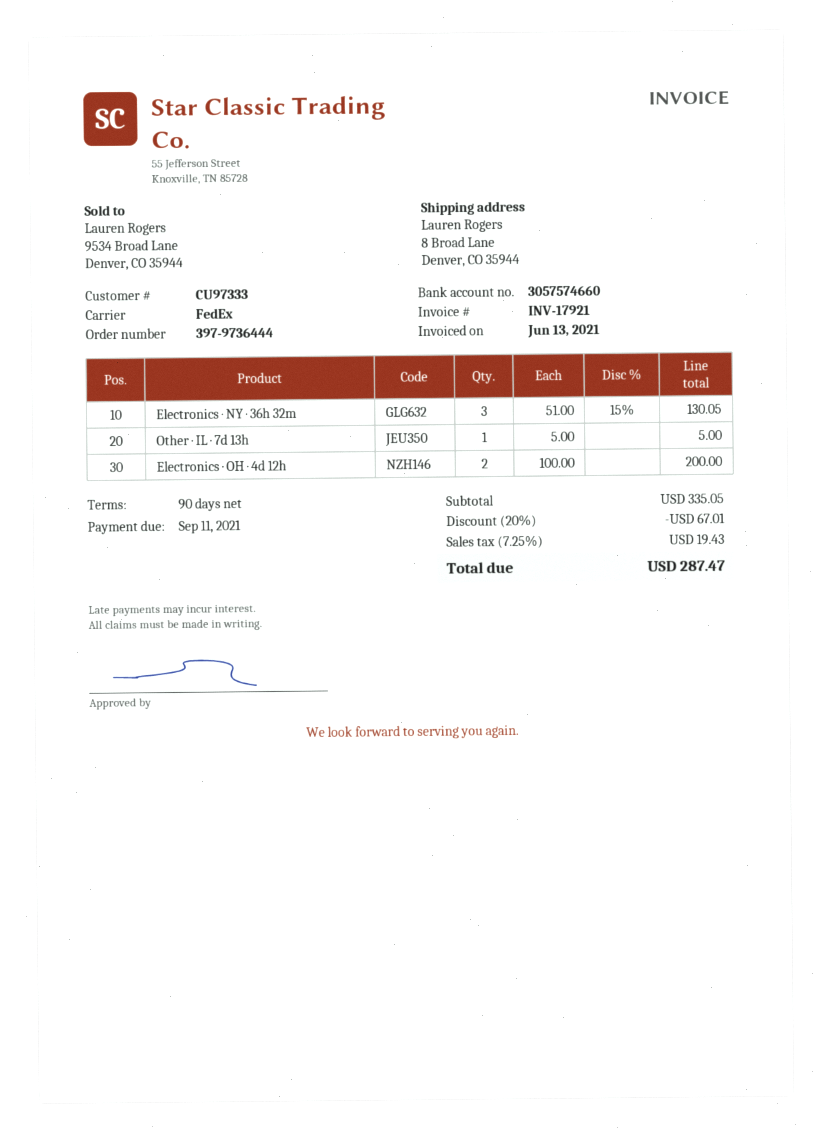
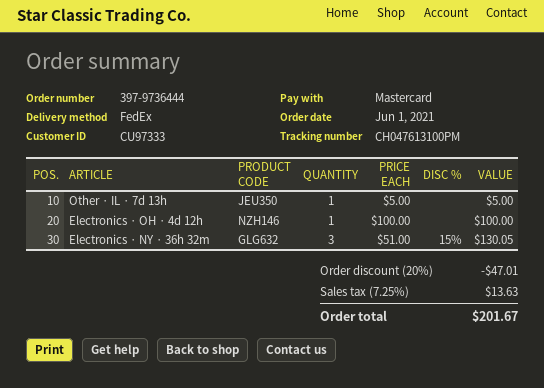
Electronics · OH · 4d 12h: 2 x 100.00 = 200.00 -> 1 x 100.00 = 100.00
discount: 20% = 67.01 -> 20% = 47.01
tax: 7.25% = 19.43 -> 7.25% = 13.63
total: 287.47 -> 201.67

